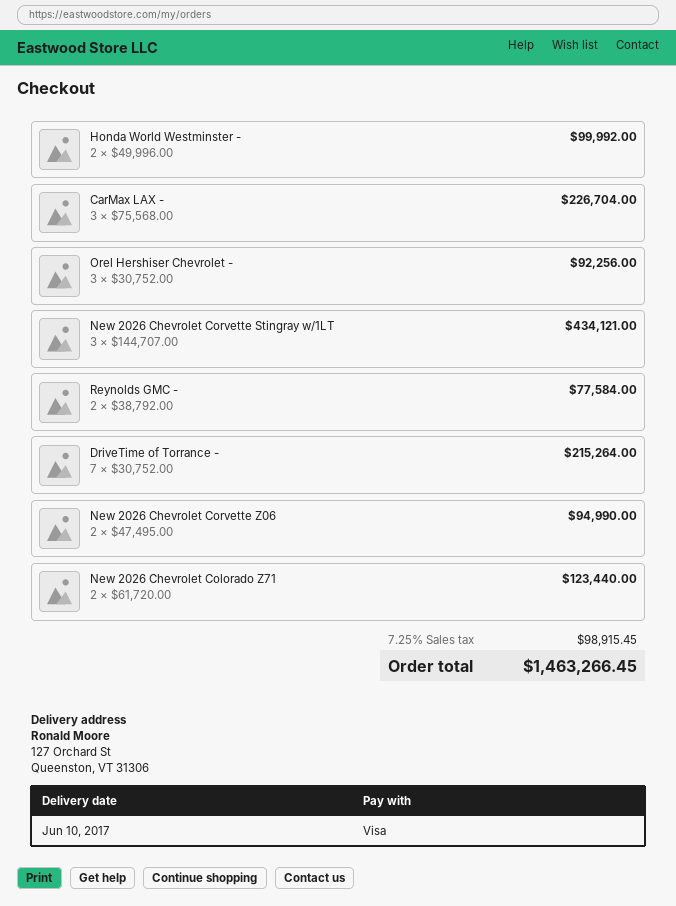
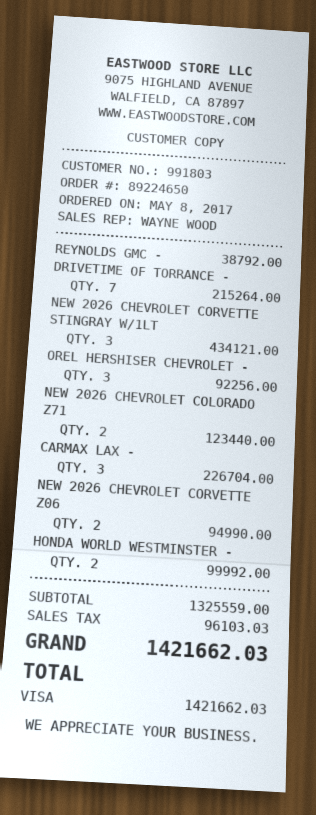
Reynolds GMC -: 2 for 77584.00 -> 1 for 38792.00
tax: 98915.45 -> 96103.03
total: 1463266.45 -> 1421662.03

